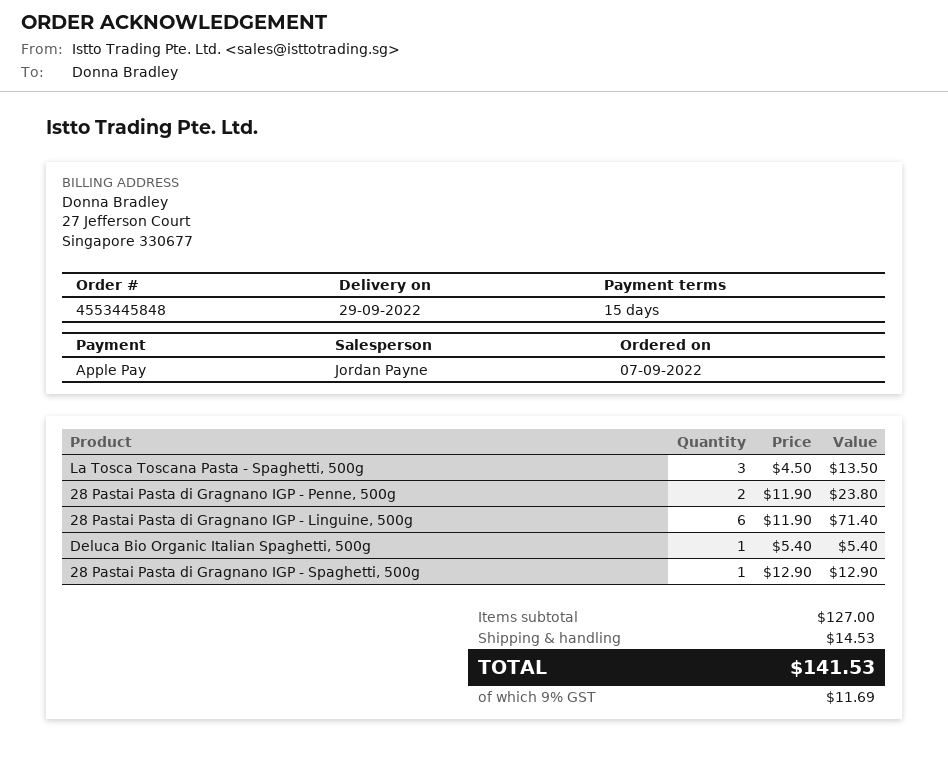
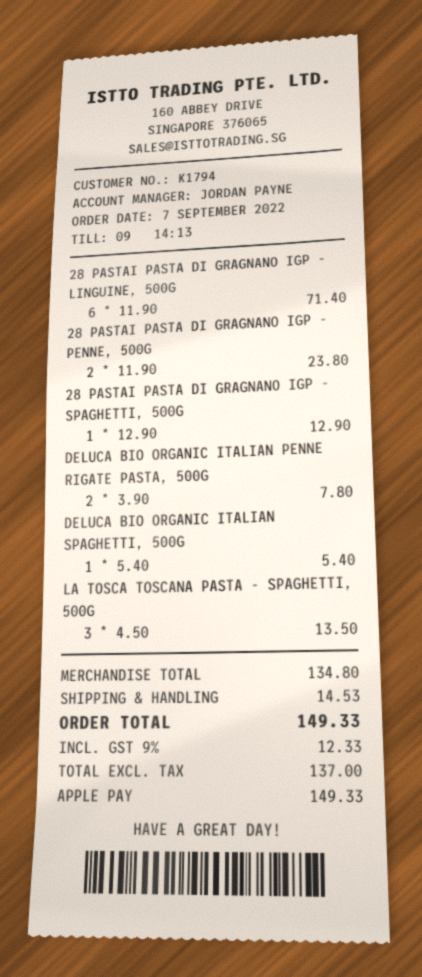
DELUCA BIO ORGANIC ITALIAN PENNE RIGATE PASTA, 500G: none -> 2 x 3.90 = 7.80
subtotal: 127.00 -> 134.80
tax: 9% = 11.69 -> 9% = 12.33
total: 141.53 -> 149.33

